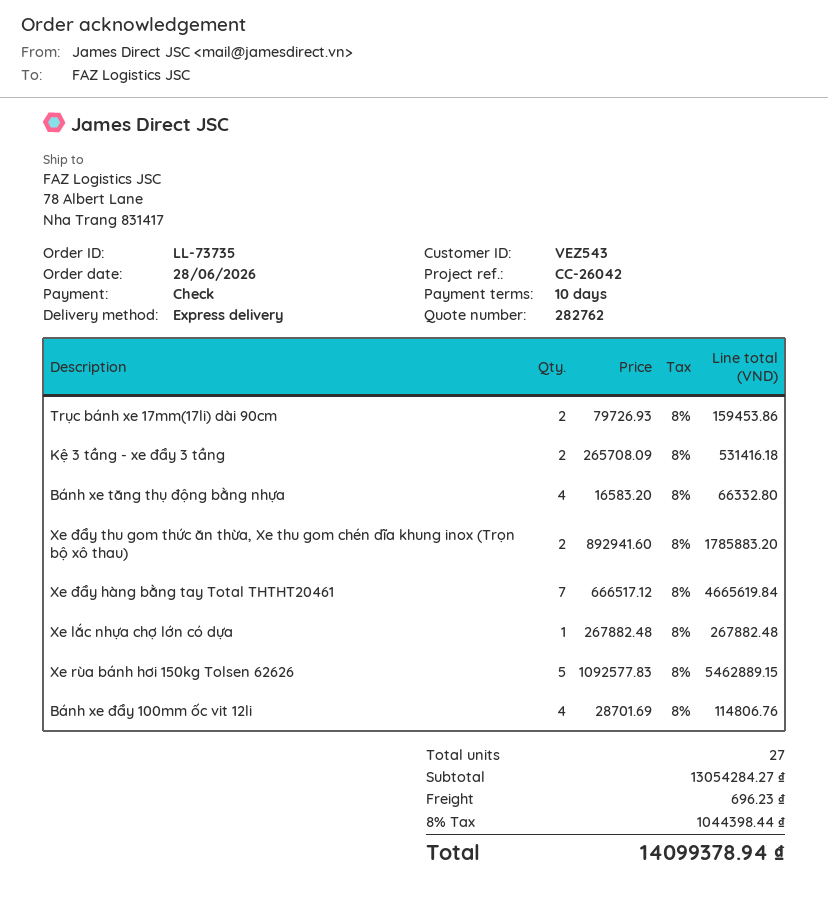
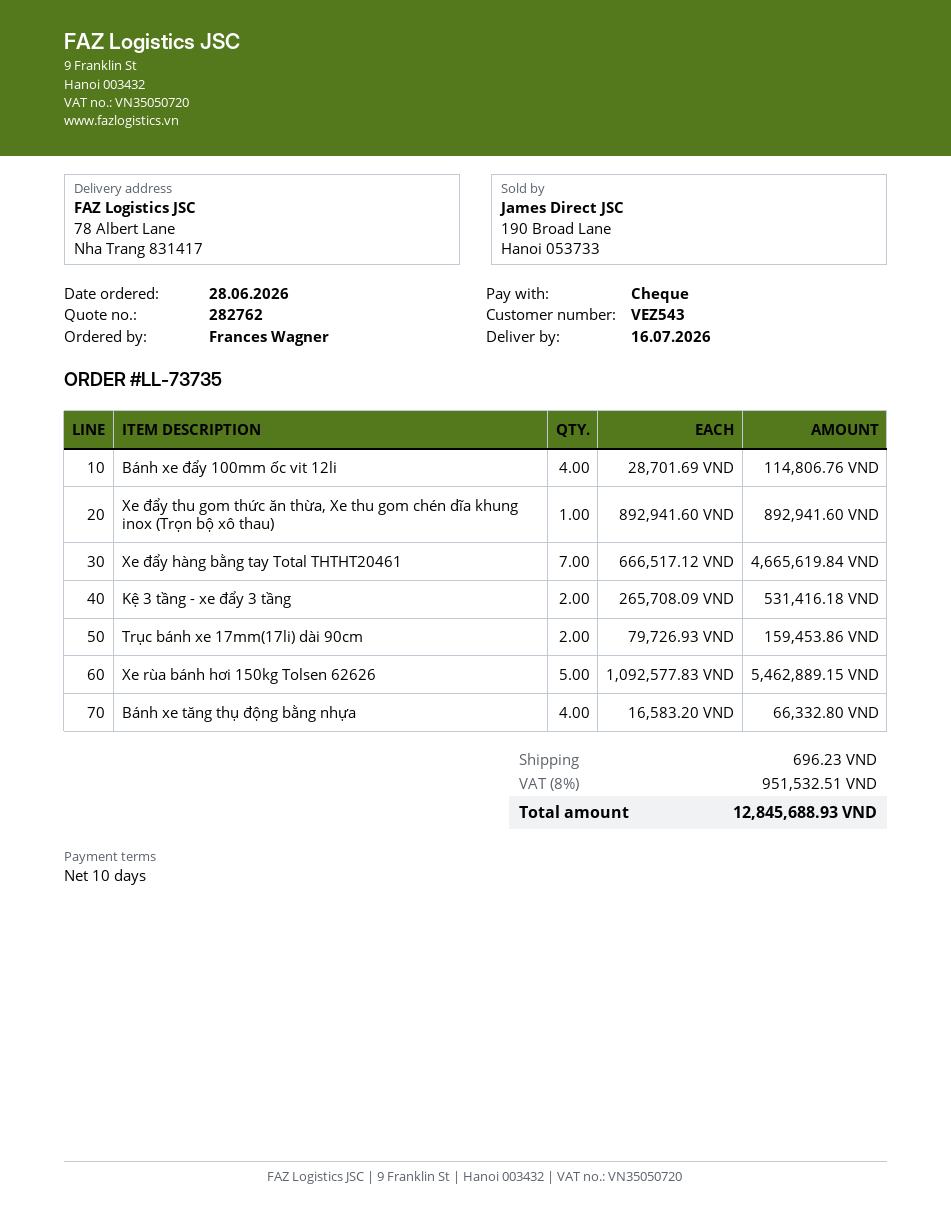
Xe đẩy thu gom thức ăn thừa, Xe thu gom chén dĩa khung inox (Trọn bộ xô thau): 2 x 892941.60 = 1785883.20 -> 1 x 892941.60 = 892941.60
Xe lắc nhựa chợ lớn có dựa: 1 x 267882.48 = 267882.48 -> none
tax: 8% = 1044398.44 -> 8% = 951532.51
total: 14099378.94 -> 12845688.93

